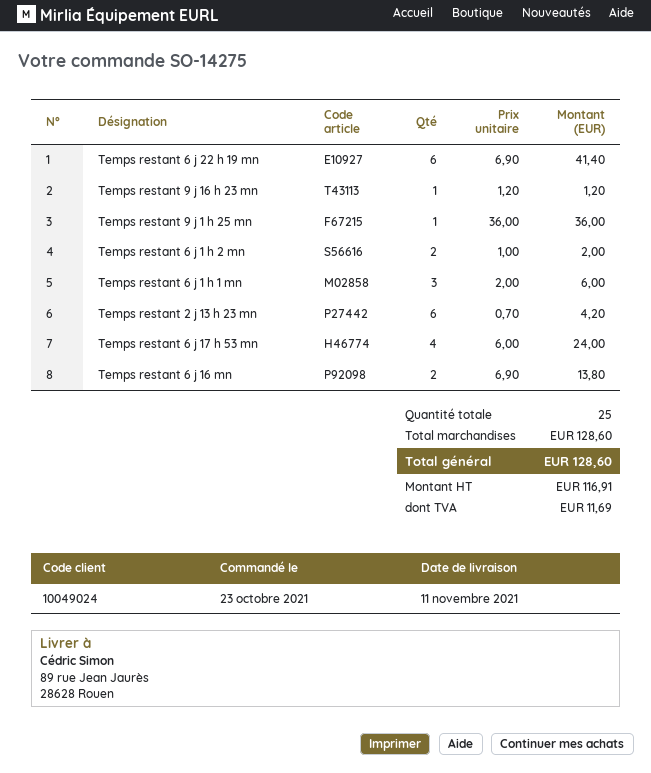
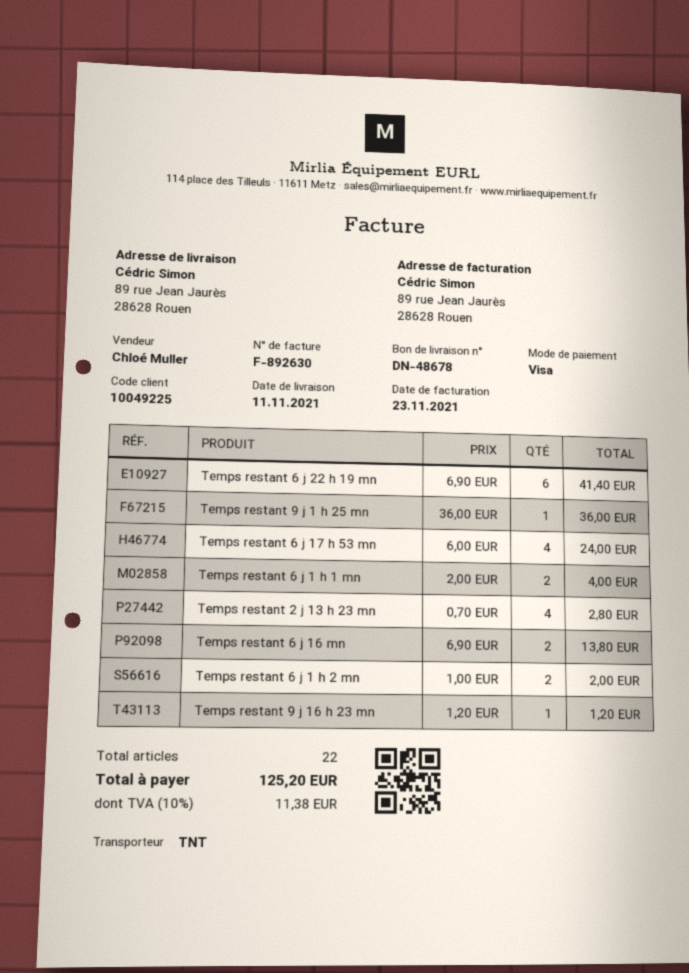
customer number: 10049024 -> 10049225
Temps restant 6 j 1 h 1 mn: 3 x 2.00 = 6.00 -> 2 x 2.00 = 4.00
Temps restant 2 j 13 h 23 mn: 6 x 0.70 = 4.20 -> 4 x 0.70 = 2.80
total quantity: 25 -> 22
tax: 11.69 -> 11.38
total: 128.60 -> 125.20

